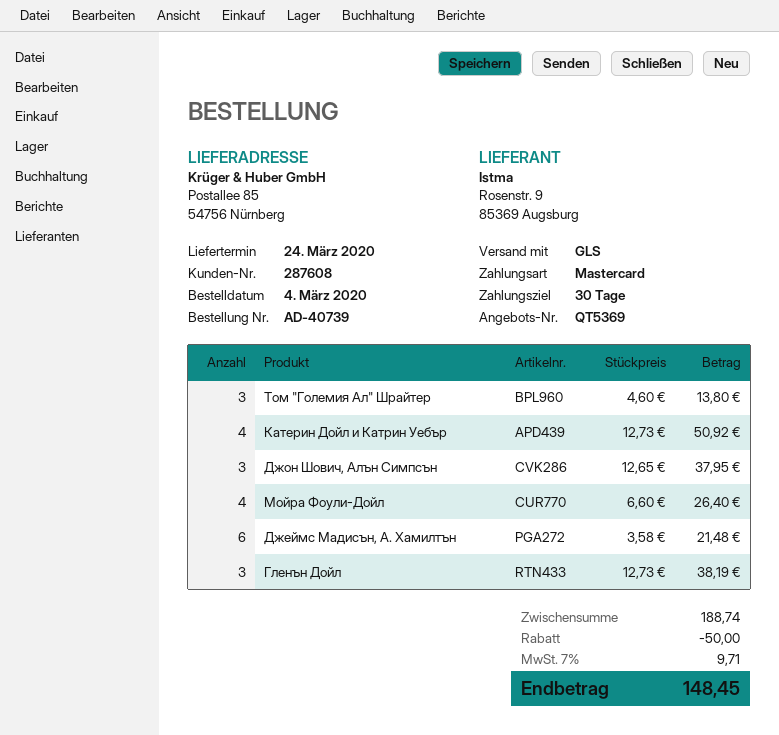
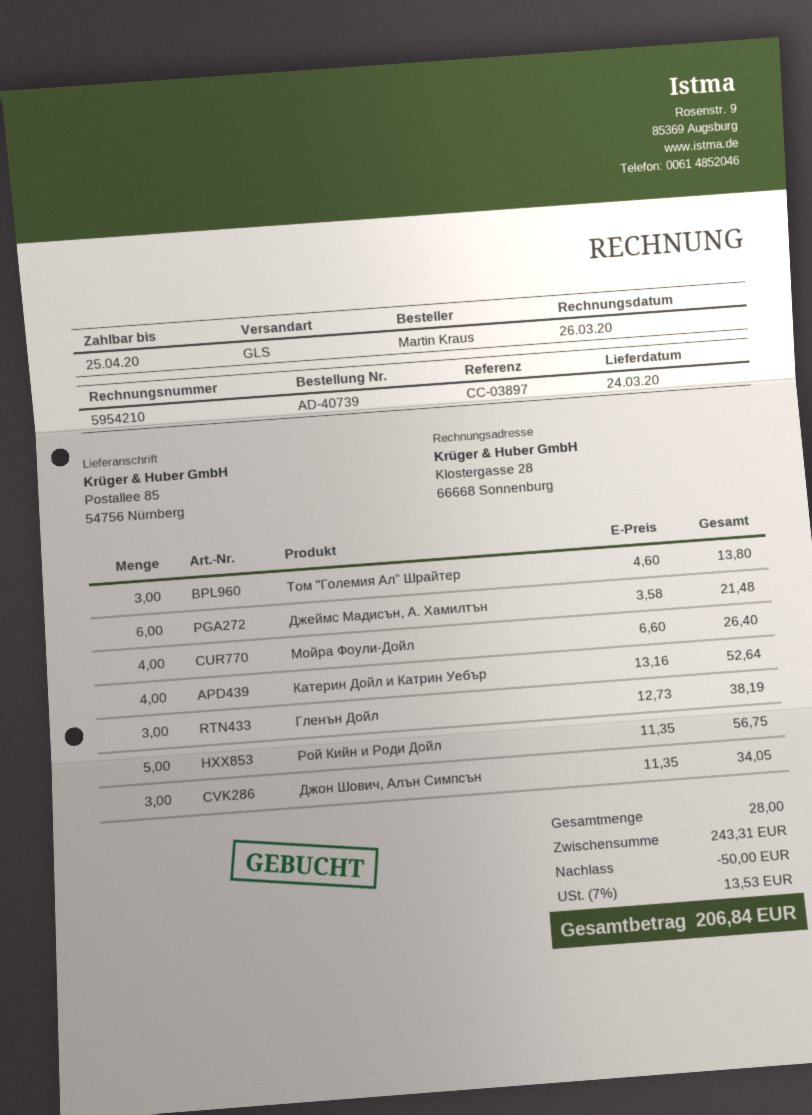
Катерин Дойл и Катрин Уебър: 4 x 12.73 = 50.92 -> 4 x 13.16 = 52.64
Джон Шович, Алън Симпсън: 3 x 12.65 = 37.95 -> 3 x 11.35 = 34.05
Рой Кийн и Роди Дойл: none -> 5 x 11.35 = 56.75
subtotal: 188.74 -> 243.31
tax: 7% = 9.71 -> 7% = 13.53
total: 148.45 -> 206.84

